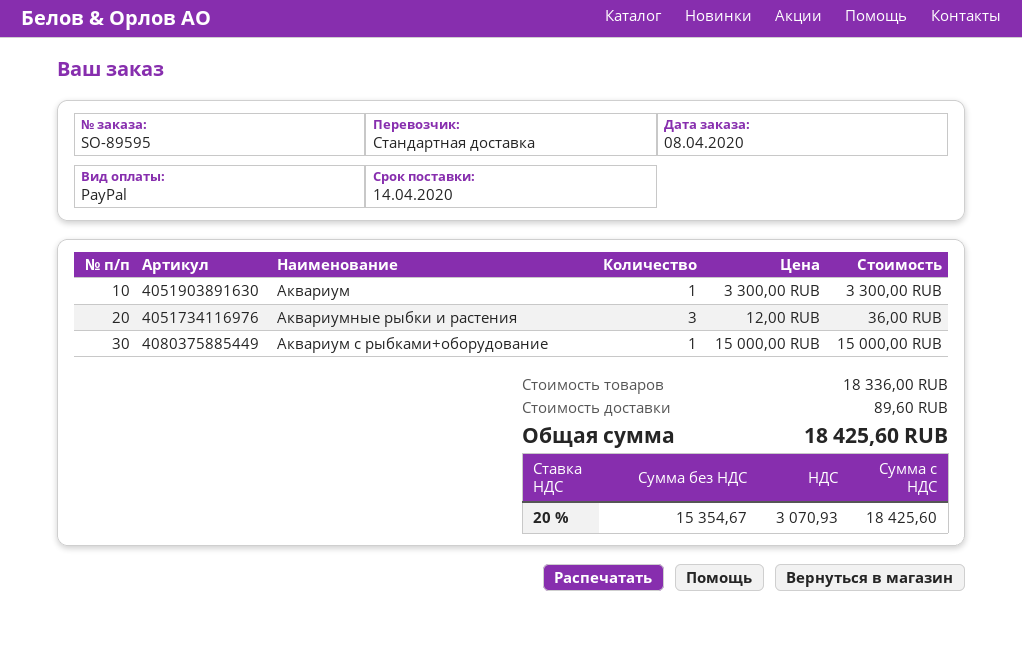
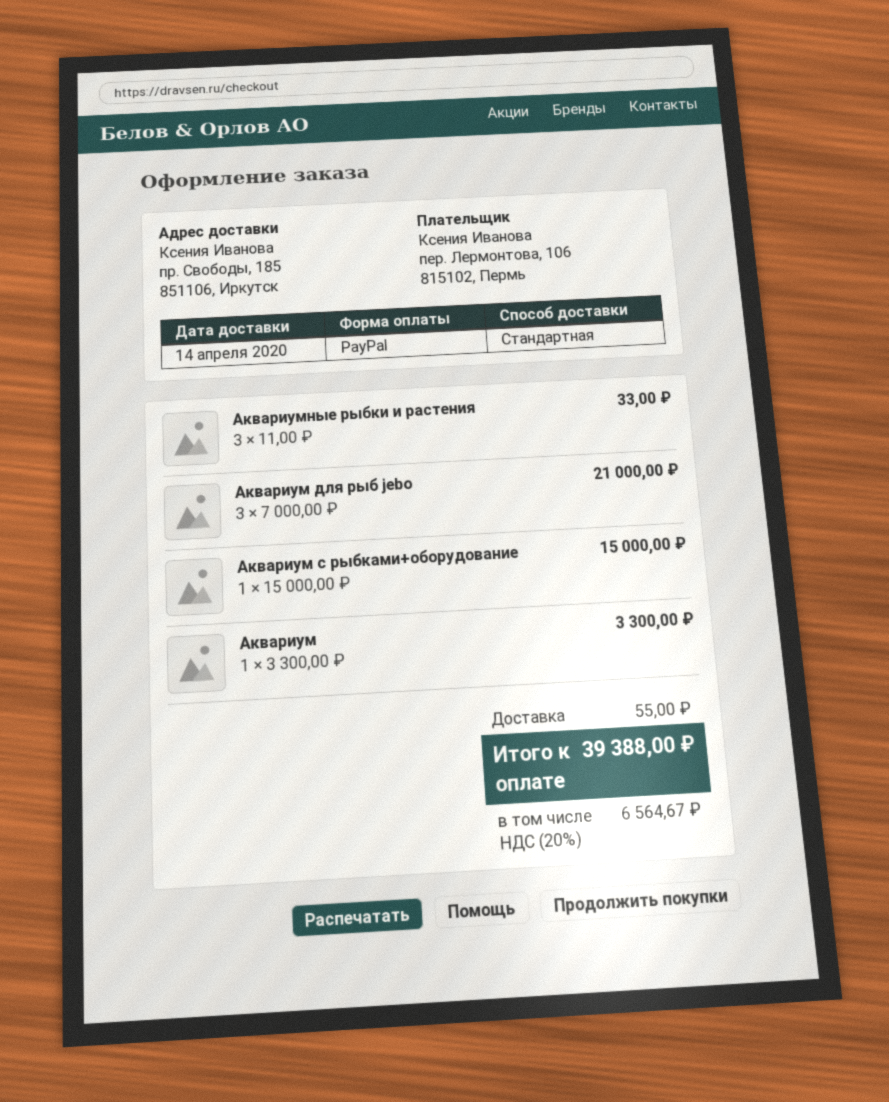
Аквариумные рыбки и растения: 3 x 12.00 = 36.00 -> 3 x 11.00 = 33.00
Аквариум для рыб jebo: none -> 3 x 7000.00 = 21000.00
shipping: 89.60 -> 55.00
tax: 20% = 3070.93 -> 20% = 6564.67
total: 18425.60 -> 39388.00

